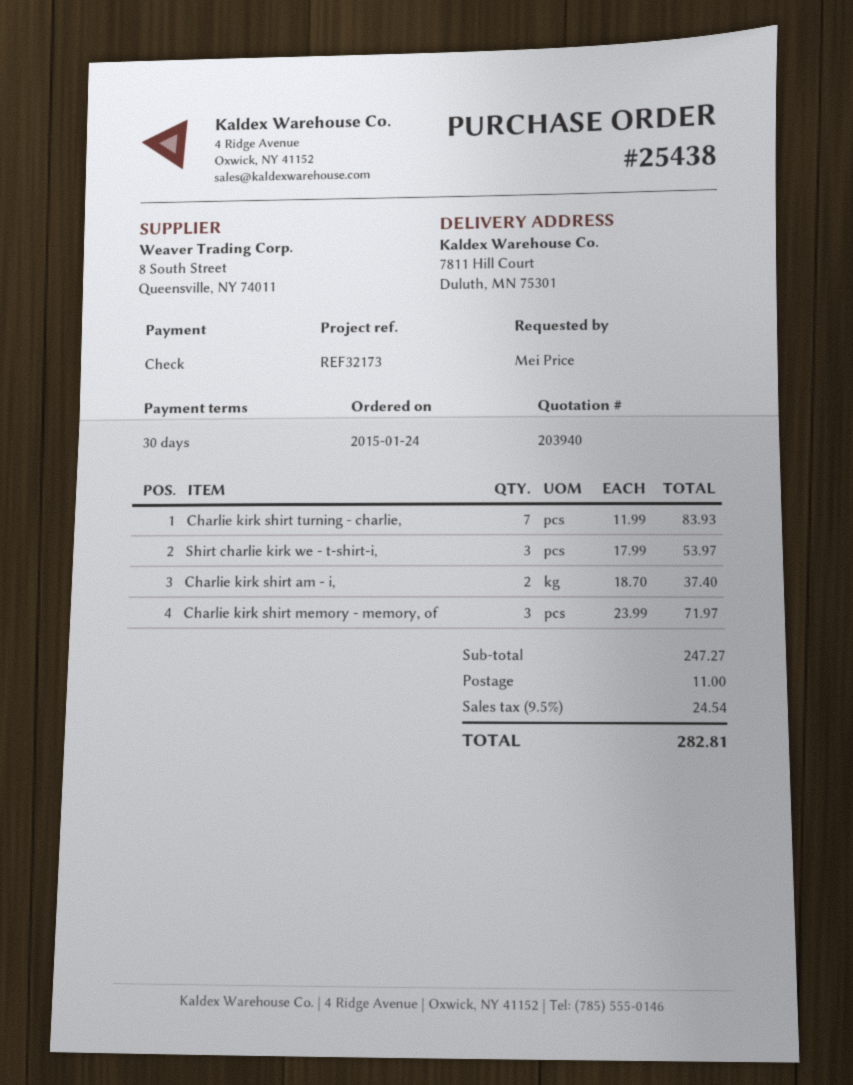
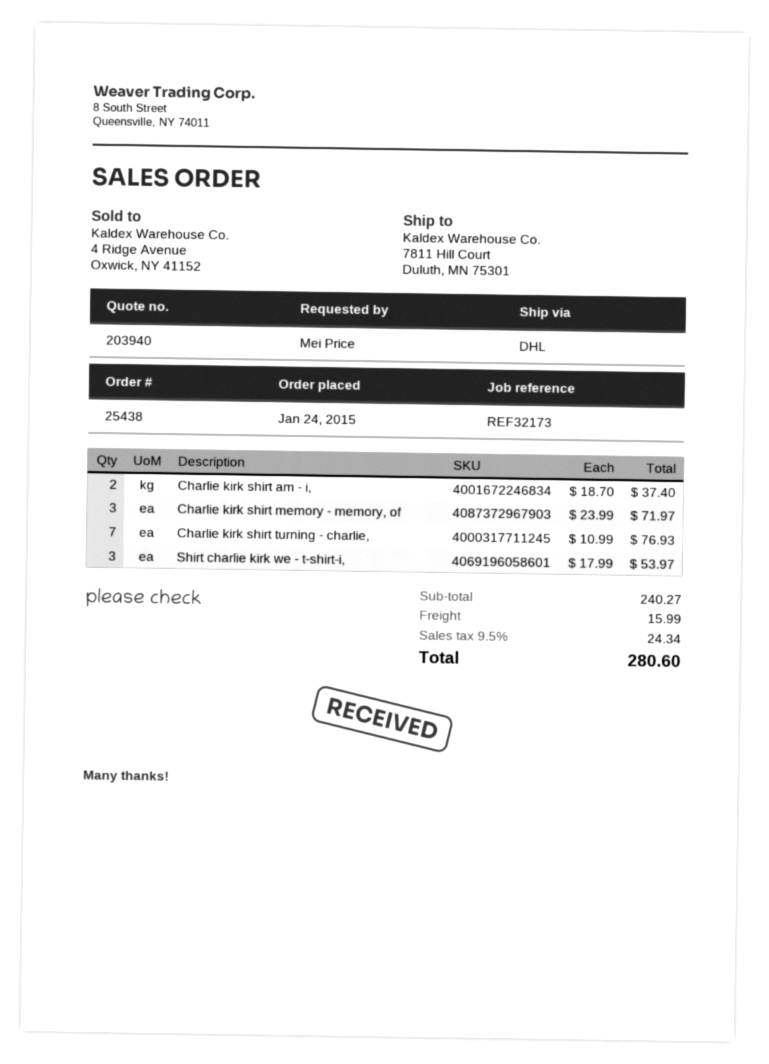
Charlie kirk shirt turning - charlie,: 7 x 11.99 = 83.93 -> 7 x 10.99 = 76.93
subtotal: 247.27 -> 240.27
shipping: 11.00 -> 15.99
tax: 9.5% = 24.54 -> 9.5% = 24.34
total: 282.81 -> 280.60

